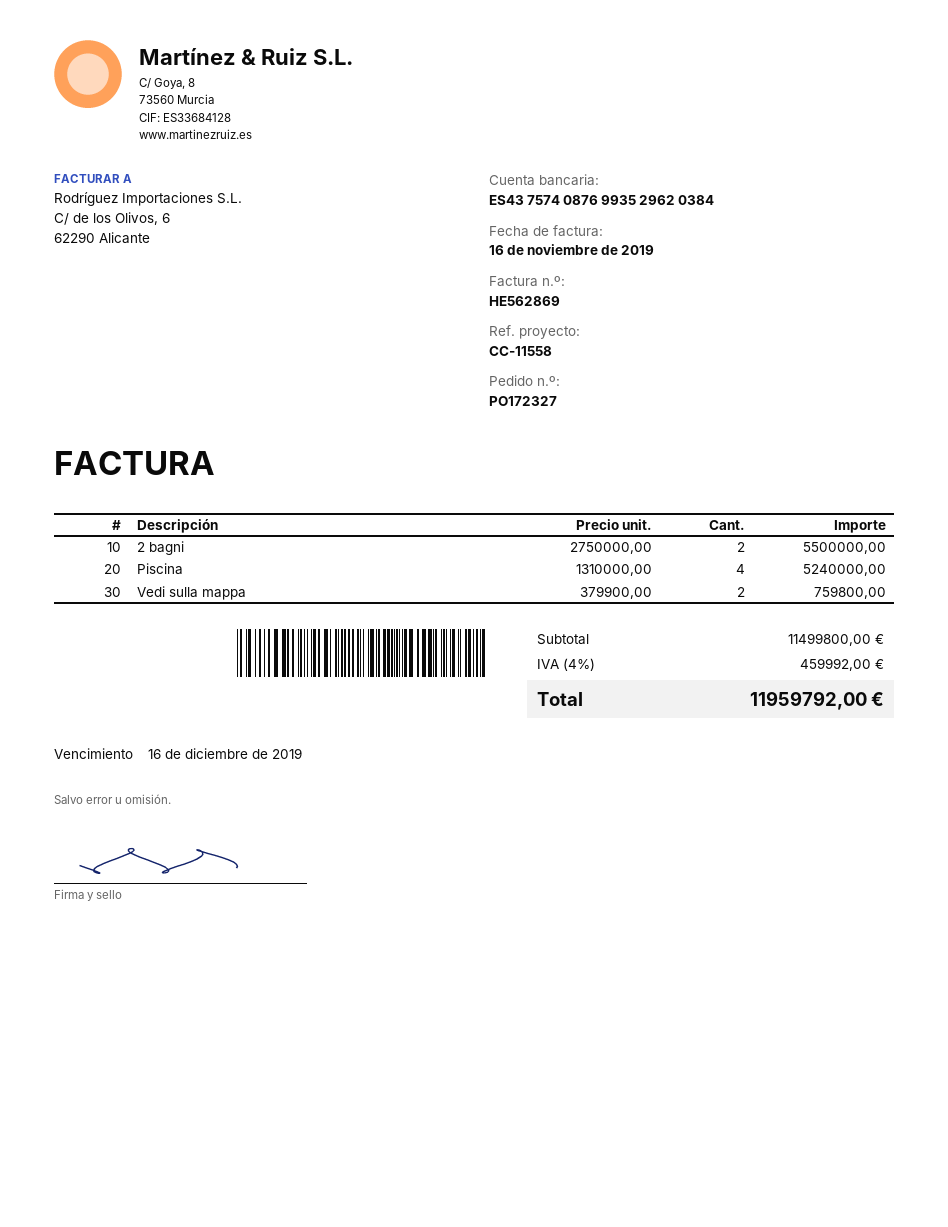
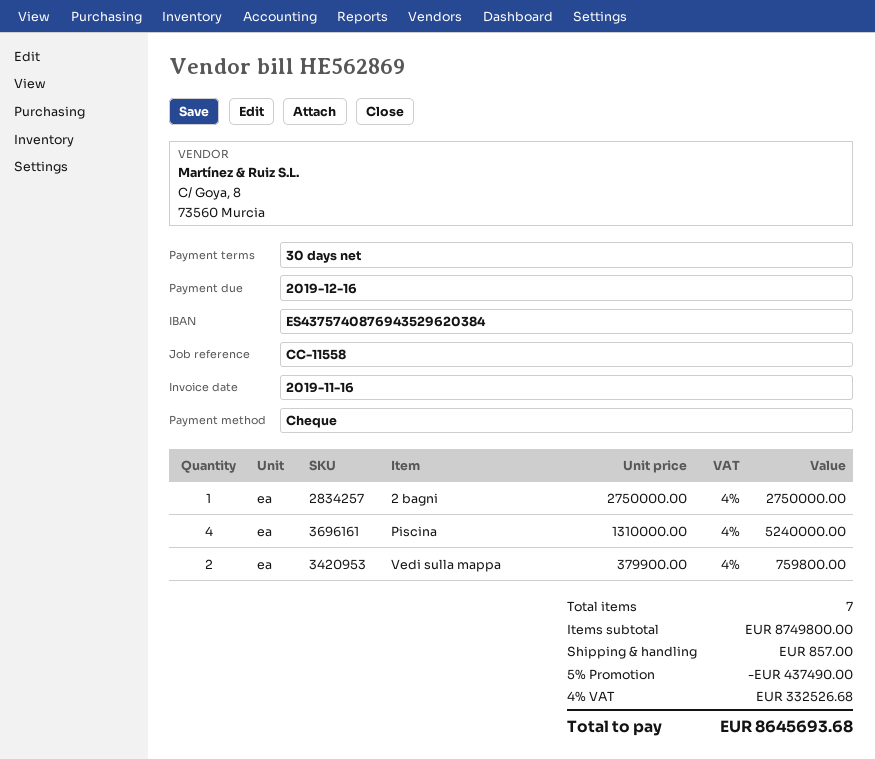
bank account: ES4375740876993529620384 -> ES4375740876943529620384
2 bagni: 2 x 2750000.00 = 5500000.00 -> 1 x 2750000.00 = 2750000.00
subtotal: 11499800.00 -> 8749800.00
discount: none -> 5% = 437490.00
shipping: none -> 857.00
tax: 4% = 459992.00 -> 4% = 332526.68
total: 11959792.00 -> 8645693.68

